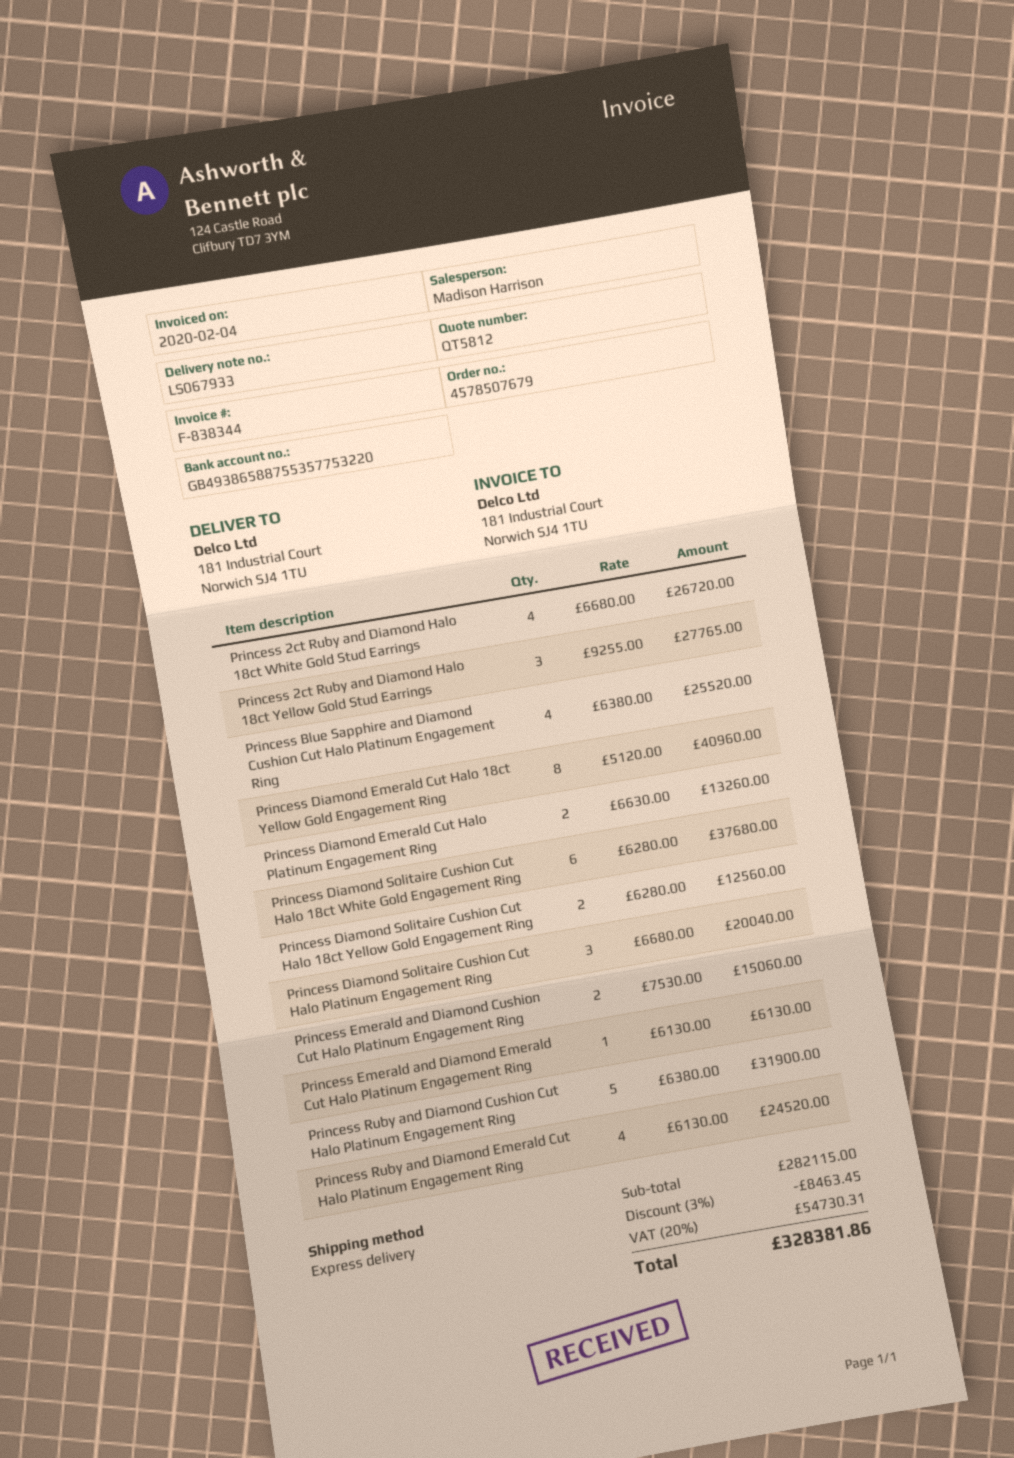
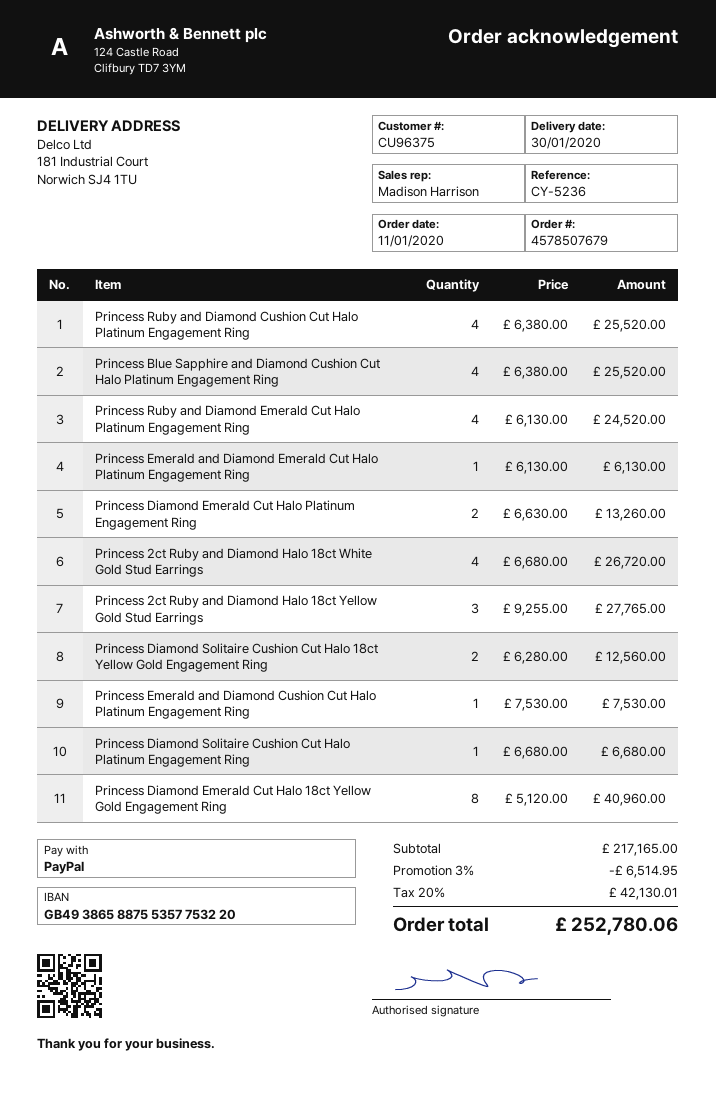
Princess Diamond Solitaire Cushion Cut Halo 18ct White Gold Engagement Ring: 6 x 6280.00 = 37680.00 -> none
Princess Diamond Solitaire Cushion Cut Halo Platinum Engagement Ring: 3 x 6680.00 = 20040.00 -> 1 x 6680.00 = 6680.00
Princess Emerald and Diamond Cushion Cut Halo Platinum Engagement Ring: 2 x 7530.00 = 15060.00 -> 1 x 7530.00 = 7530.00
Princess Ruby and Diamond Cushion Cut Halo Platinum Engagement Ring: 5 x 6380.00 = 31900.00 -> 4 x 6380.00 = 25520.00
subtotal: 282115.00 -> 217165.00
discount: 3% = 8463.45 -> 3% = 6514.95
tax: 20% = 54730.31 -> 20% = 42130.01
total: 328381.86 -> 252780.06

